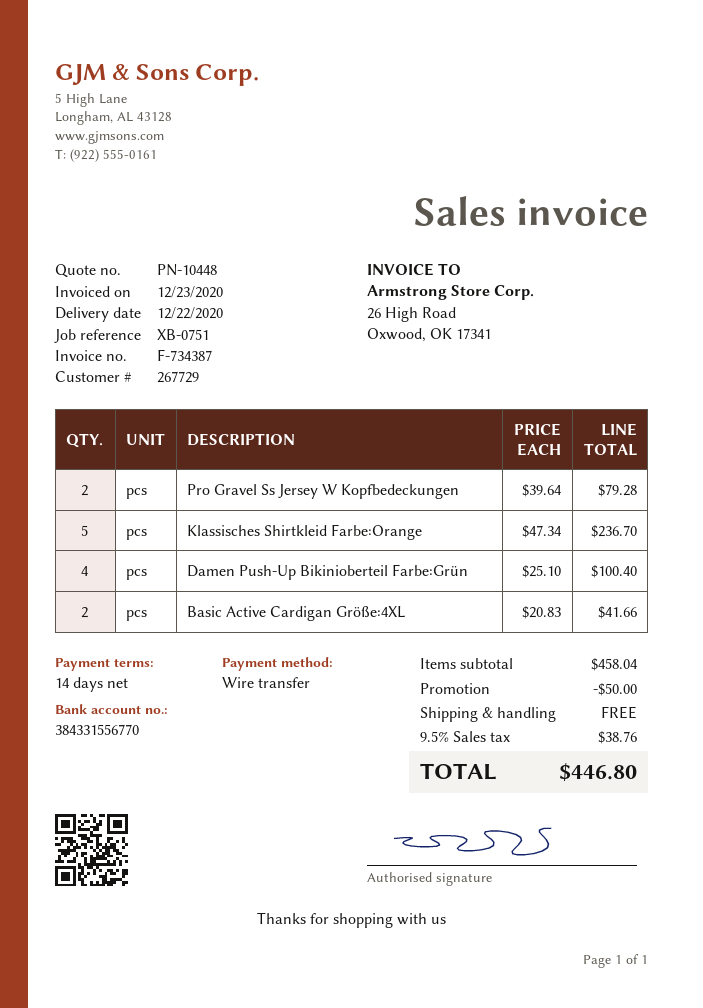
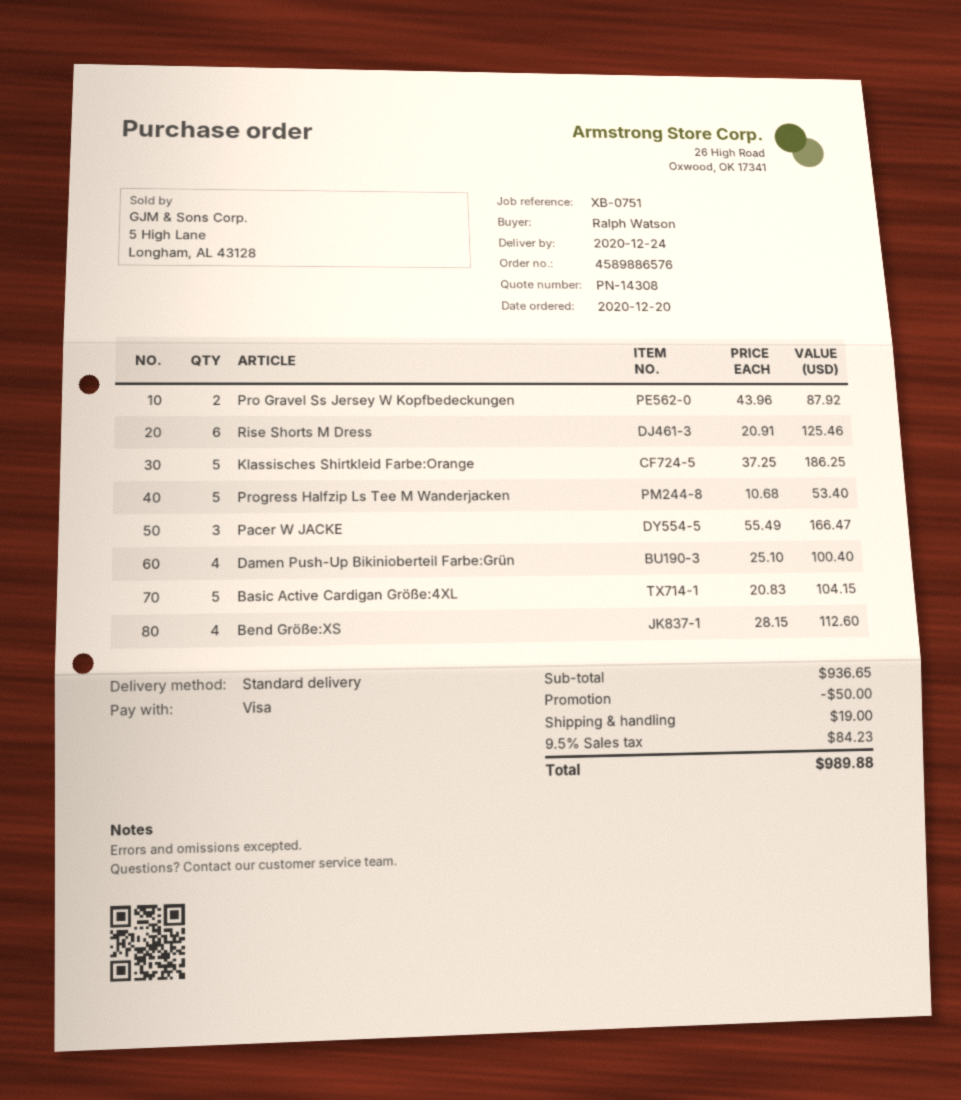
quote number: PN-10448 -> PN-14308
delivery date: 2020-12-22 -> 2020-12-24
payment method: bank transfer -> Visa
Pro Gravel Ss Jersey W Kopfbedeckungen: 2 x 39.64 = 79.28 -> 2 x 43.96 = 87.92
Klassisches Shirtkleid Farbe:Orange: 5 x 47.34 = 236.70 -> 5 x 37.25 = 186.25
Basic Active Cardigan Größe:4XL: 2 x 20.83 = 41.66 -> 5 x 20.83 = 104.15
Rise Shorts M Dress: none -> 6 x 20.91 = 125.46
Progress Halfzip Ls Tee M Wanderjacken: none -> 5 x 10.68 = 53.40
Pacer W JACKE: none -> 3 x 55.49 = 166.47
Bend Größe:XS: none -> 4 x 28.15 = 112.60
subtotal: 458.04 -> 936.65
shipping: 0.00 -> 19.00
tax: 9.5% = 38.76 -> 9.5% = 84.23
total: 446.80 -> 989.88

